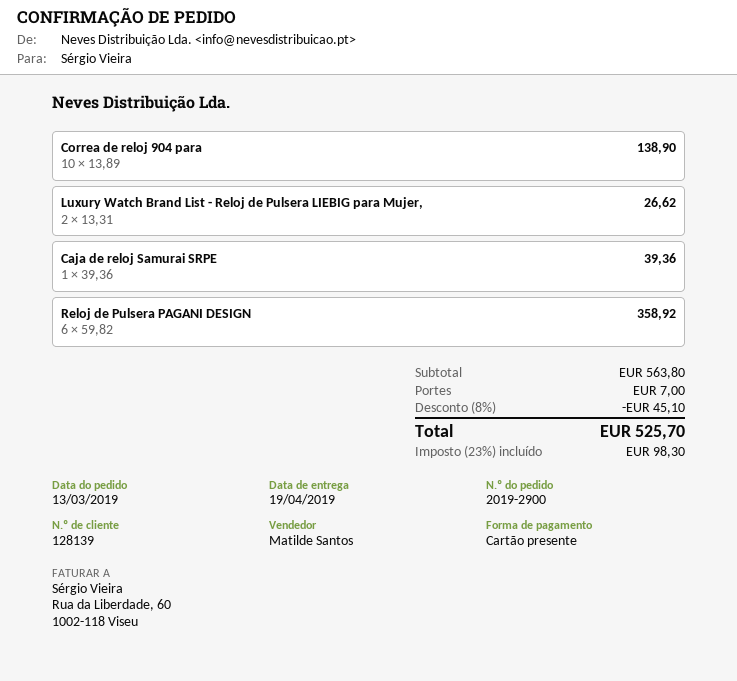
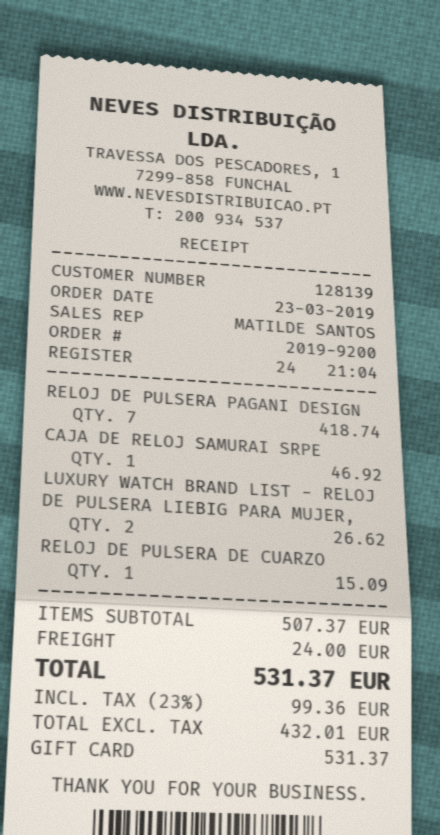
order number: 2019-2900 -> 2019-9200
order date: 2019-03-13 -> 2019-03-23
Correa de reloj 904 para: 10 for 138.90 -> none
Caja de reloj Samurai SRPE: 1 for 39.36 -> 1 for 46.92
Reloj de Pulsera PAGANI DESIGN: 6 for 358.92 -> 7 for 418.74
RELOJ DE PULSERA DE CUARZO: none -> 1 for 15.09
subtotal: 563.80 -> 507.37
discount: 8% = 45.10 -> none
shipping: 7.00 -> 24.00
tax: 23% = 98.30 -> 23% = 99.36
total: 525.70 -> 531.37

